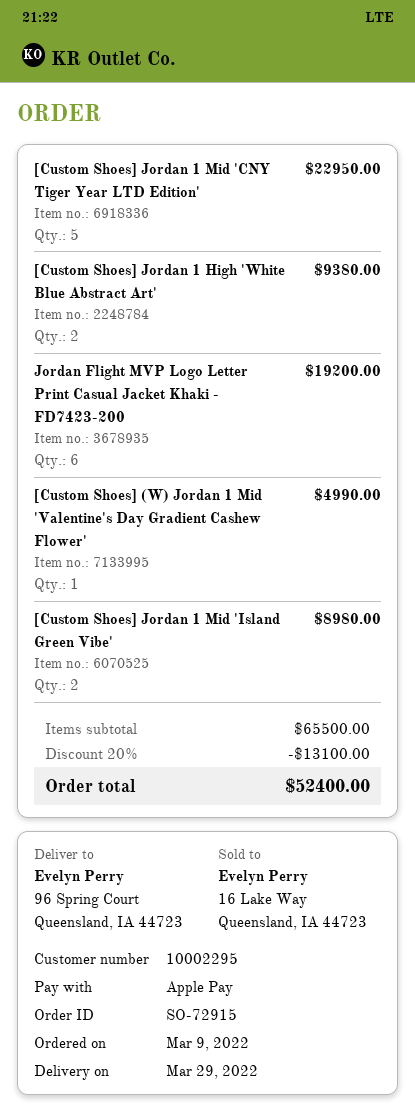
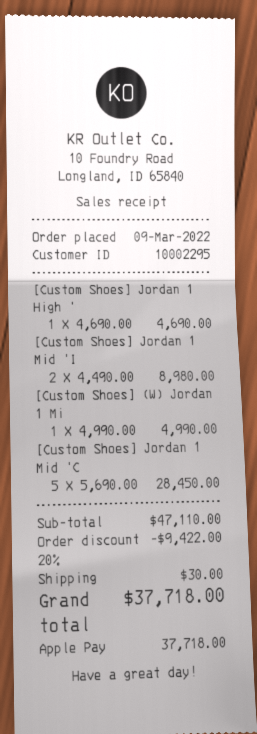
[Custom Shoes] Jordan 1 Mid 'CNY Tiger Year LTD Edition': 5 for 22950.00 -> 5 for 28450.00
[Custom Shoes] Jordan 1 High 'White Blue Abstract Art': 2 for 9380.00 -> 1 for 4690.00
Jordan Flight MVP Logo Letter Print Casual Jacket Khaki - FD7423-200: 6 for 19200.00 -> none
subtotal: 65500.00 -> 47110.00
discount: 20% = 13100.00 -> 20% = 9422.00
shipping: none -> 30.00
total: 52400.00 -> 37718.00

